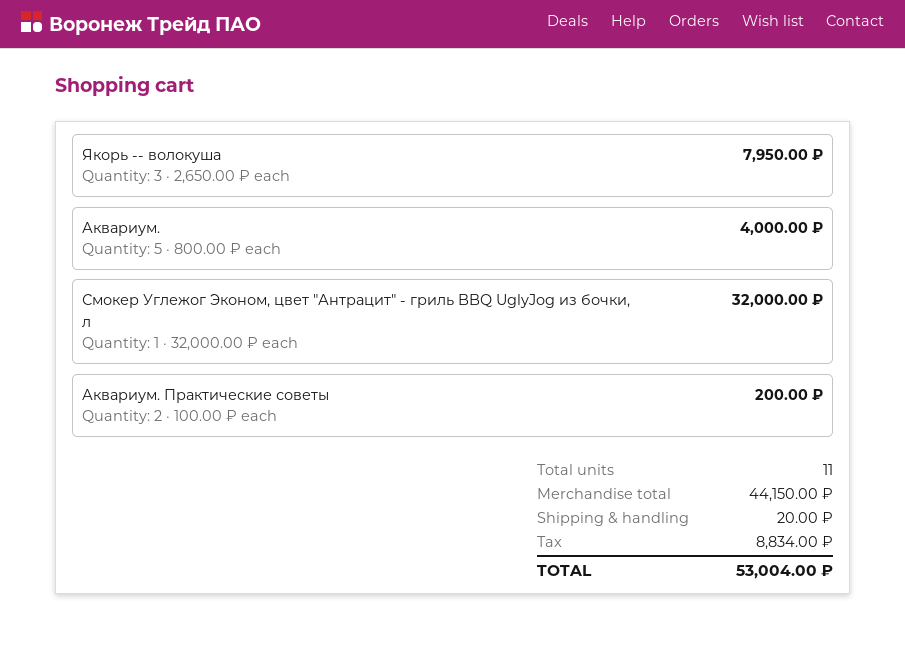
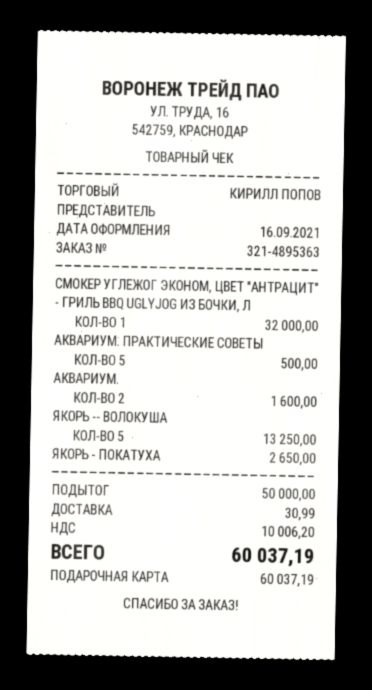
Якорь -- волокуша: 3 for 7950.00 -> 5 for 13250.00
Аквариум.: 5 for 4000.00 -> 2 for 1600.00
Аквариум. Практические советы: 2 for 200.00 -> 5 for 500.00
ЯКОРЬ - ПОКАТУХА: none -> 1 for 2650.00
subtotal: 44150.00 -> 50000.00
shipping: 20.00 -> 30.99
tax: 8834.00 -> 10006.20
total: 53004.00 -> 60037.19

